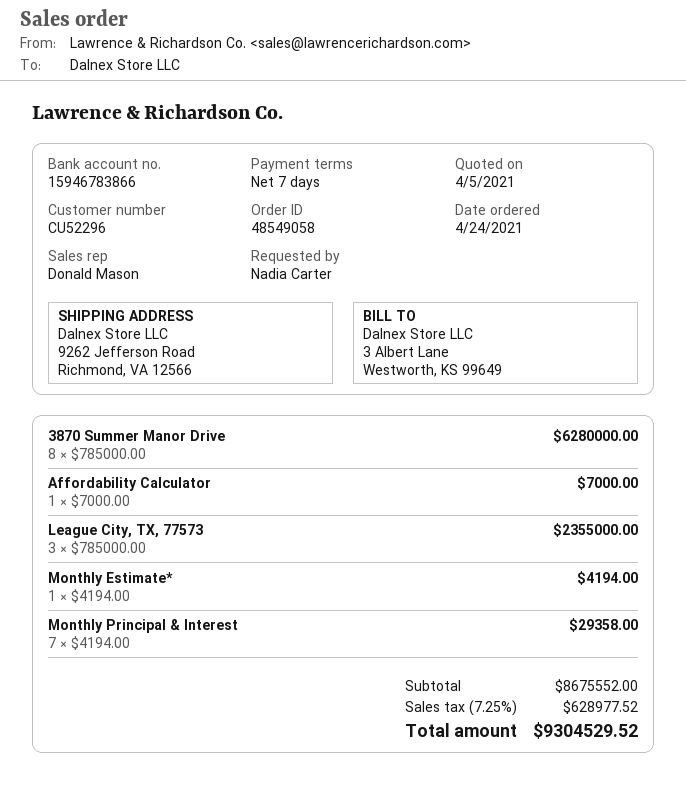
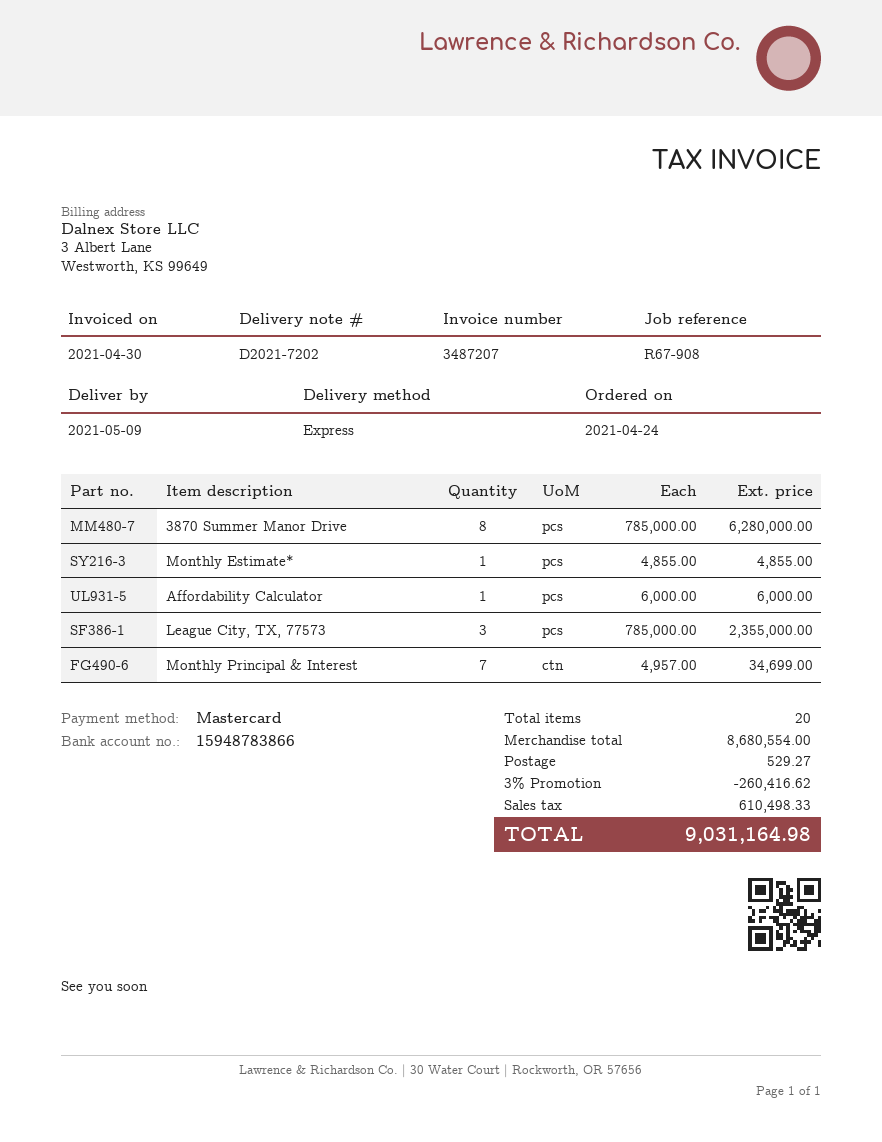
bank account: 15946783866 -> 15948783866
Affordability Calculator: 1 x 7000.00 = 7000.00 -> 1 x 6000.00 = 6000.00
Monthly Estimate*: 1 x 4194.00 = 4194.00 -> 1 x 4855.00 = 4855.00
Monthly Principal & Interest: 7 x 4194.00 = 29358.00 -> 7 x 4957.00 = 34699.00
subtotal: 8675552.00 -> 8680554.00
discount: none -> 3% = 260416.62
shipping: none -> 529.27
tax: 628977.52 -> 610498.33
total: 9304529.52 -> 9031164.98

